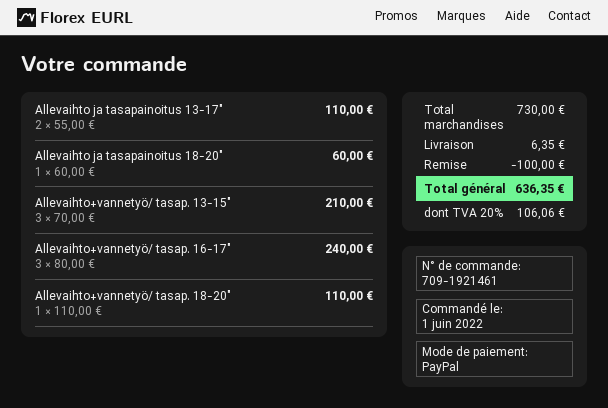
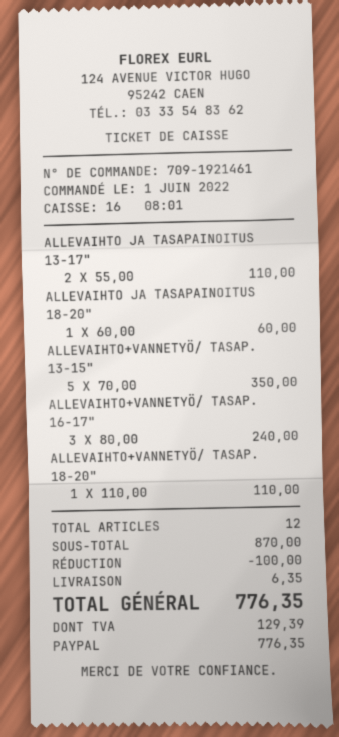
Allevaihto+vannetyö/ tasap. 13-15": 3 x 70.00 = 210.00 -> 5 x 70.00 = 350.00
subtotal: 730.00 -> 870.00
tax: 106.06 -> 129.39
total: 636.35 -> 776.35

